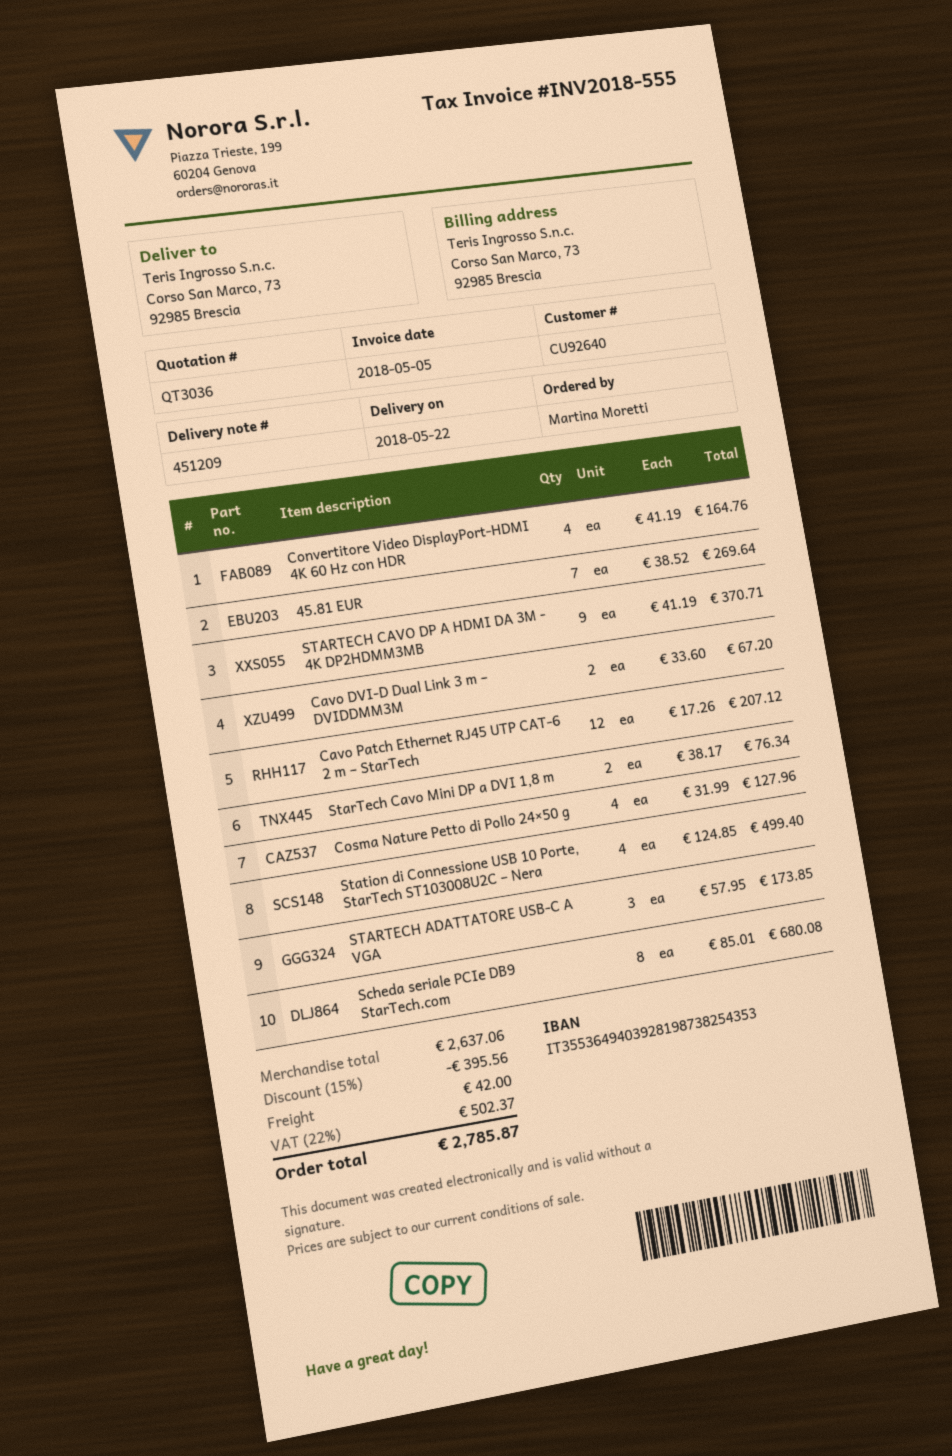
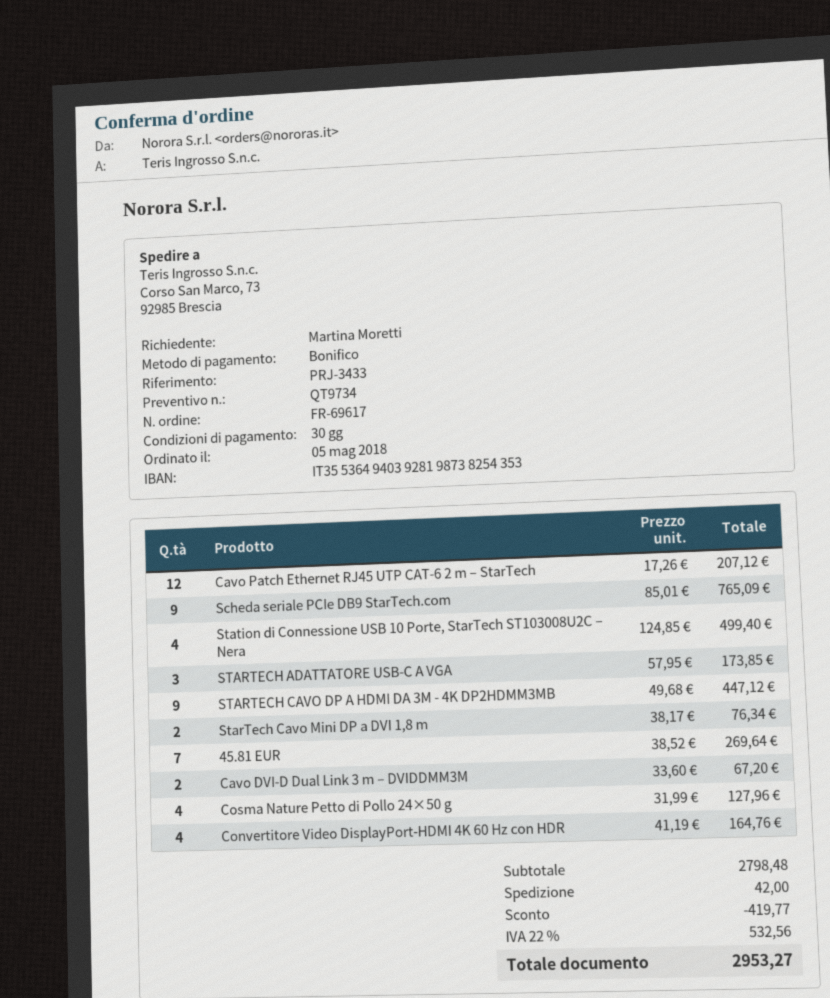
quote number: QT3036 -> QT9734
STARTECH CAVO DP A HDMI DA 3M - 4K DP2HDMM3MB: 9 x 41.19 = 370.71 -> 9 x 49.68 = 447.12
Scheda seriale PCIe DB9 StarTech.com: 8 x 85.01 = 680.08 -> 9 x 85.01 = 765.09
subtotal: 2637.06 -> 2798.48
discount: 395.56 -> 419.77
tax: 22% = 502.37 -> 22% = 532.56
total: 2785.87 -> 2953.27

